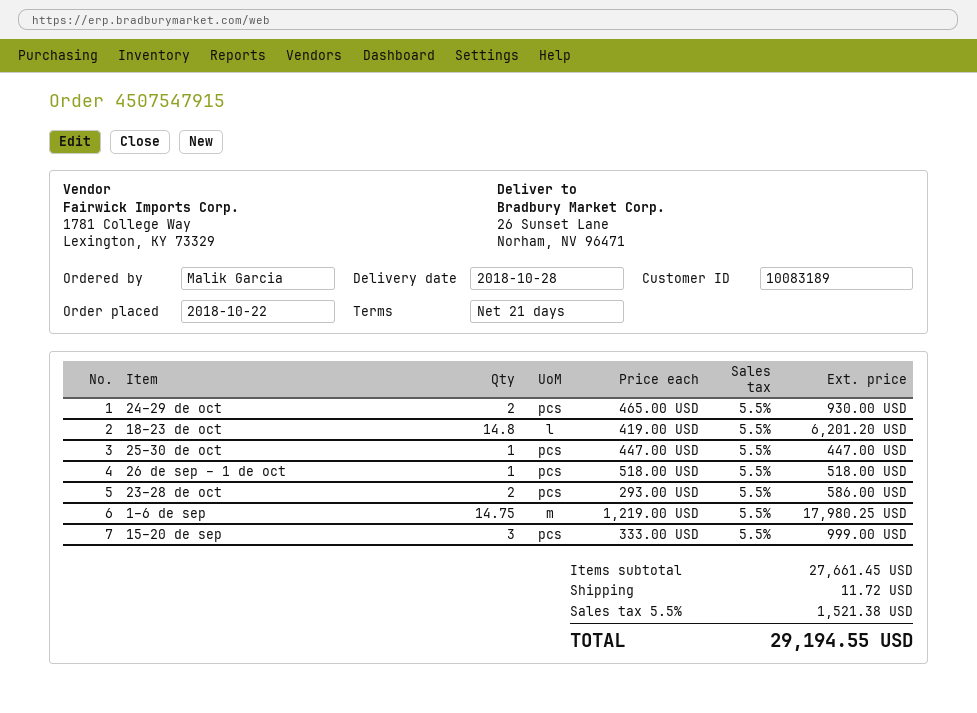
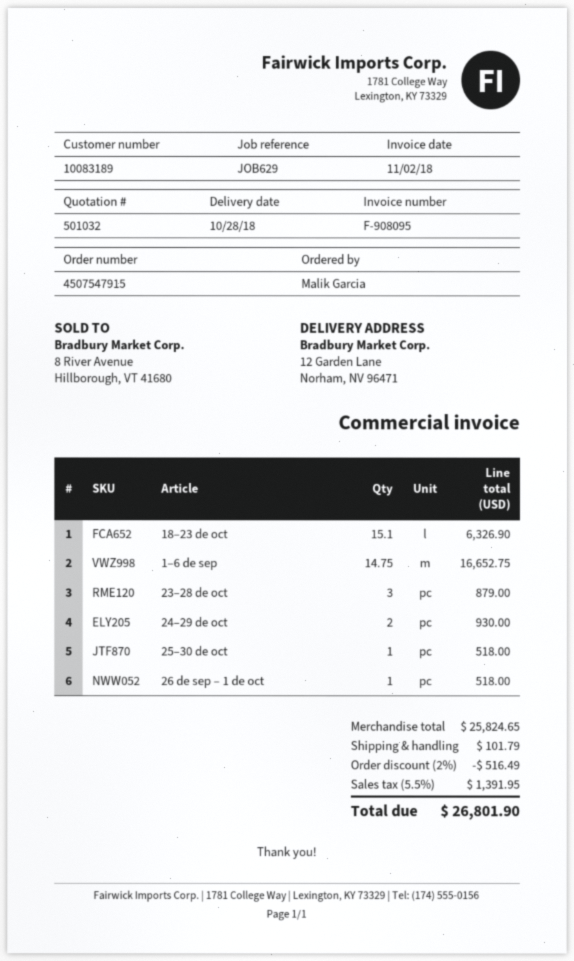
ship to: 26 Sunset Lane, Norham, NV 96471 -> 12 Garden Lane, Norham, NV 96471
18–23 de oct: 14.8 for 6201.20 -> 15.1 for 6326.90
25–30 de oct: 1 for 447.00 -> 1 for 518.00
23–28 de oct: 2 for 586.00 -> 3 for 879.00
1–6 de sep: 14.75 for 17980.25 -> 14.75 for 16652.75
15–20 de sep: 3 for 999.00 -> none
subtotal: 27661.45 -> 25824.65
discount: none -> 2% = 516.49
shipping: 11.72 -> 101.79
tax: 5.5% = 1521.38 -> 5.5% = 1391.95
total: 29194.55 -> 26801.90

